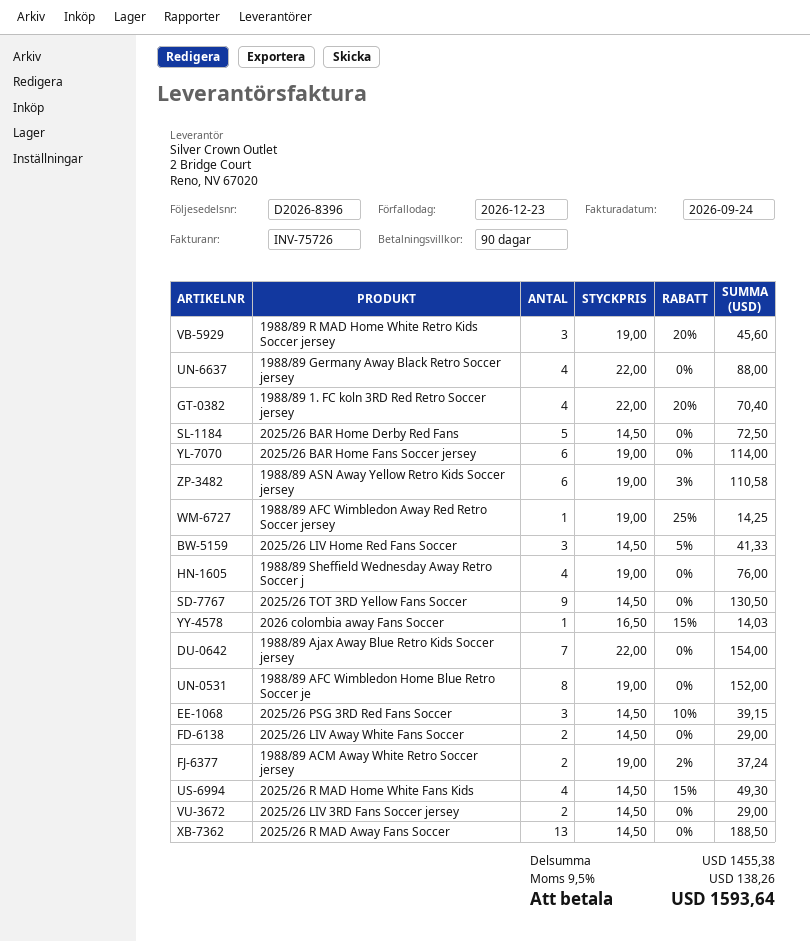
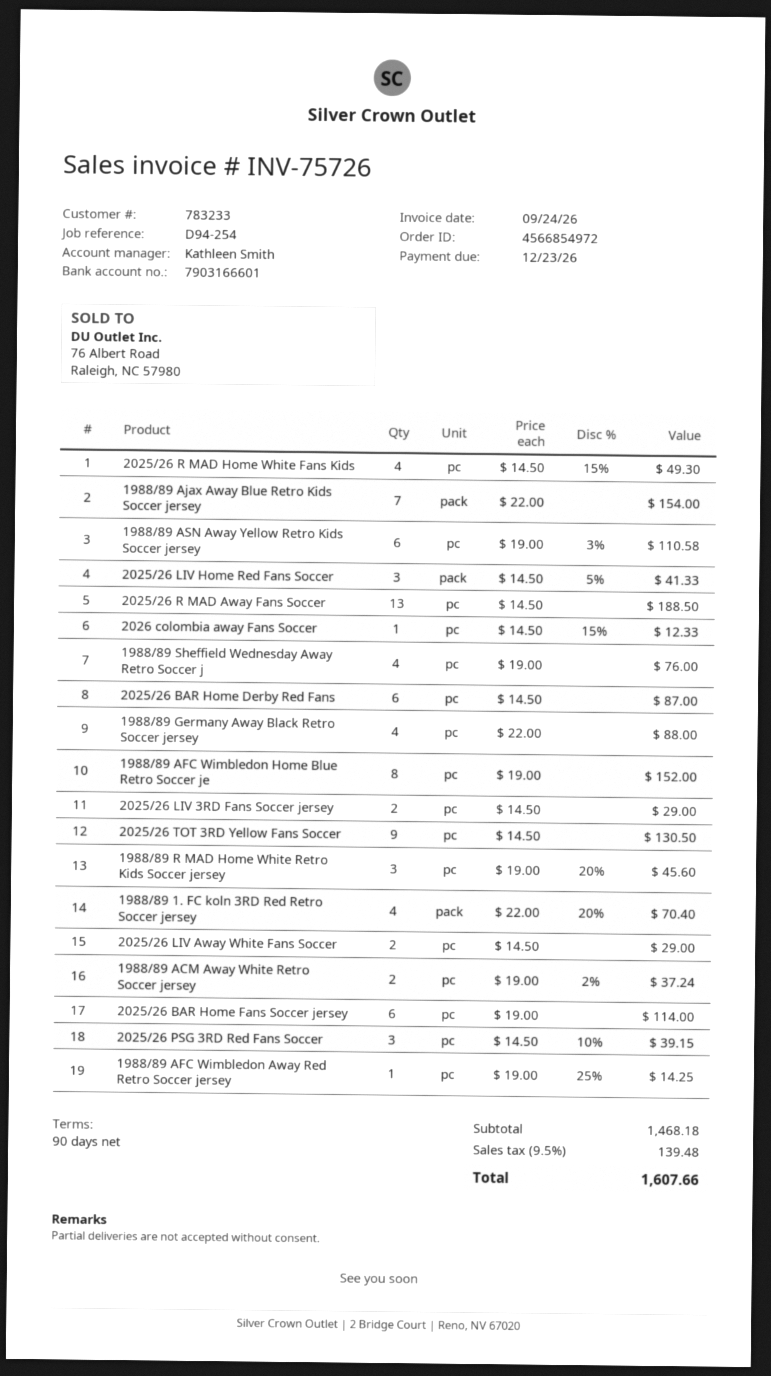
2025/26 BAR Home Derby Red Fans: 5 x 14.50 = 72.50 -> 6 x 14.50 = 87.00
2026 colombia away Fans Soccer: 1 x 16.50 - 15% = 14.03 -> 1 x 14.50 - 15% = 12.33
subtotal: 1455.38 -> 1468.18
tax: 9.5% = 138.26 -> 9.5% = 139.48
total: 1593.64 -> 1607.66

